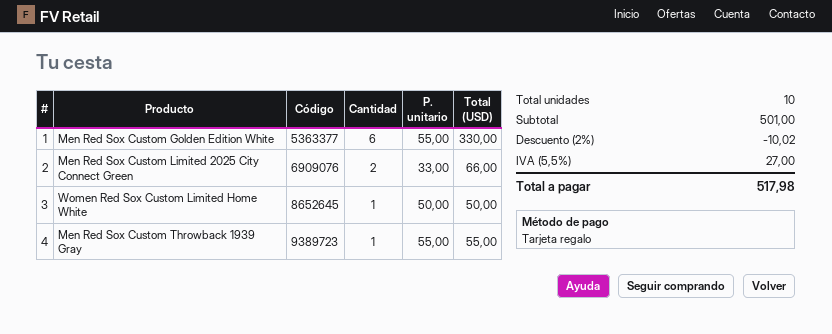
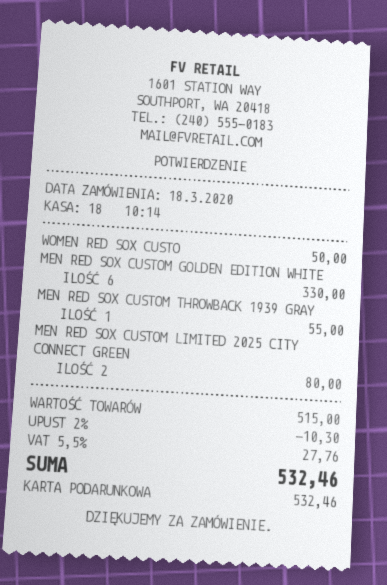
Men Red Sox Custom Limited 2025 City Connect Green: 2 for 66.00 -> 2 for 80.00
subtotal: 501.00 -> 515.00
discount: 2% = 10.02 -> 2% = 10.30
tax: 5.5% = 27.00 -> 5.5% = 27.76
total: 517.98 -> 532.46

